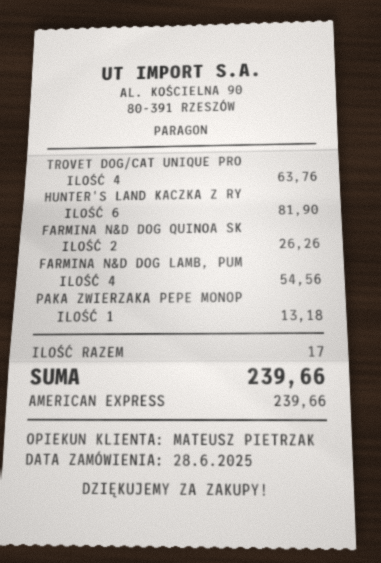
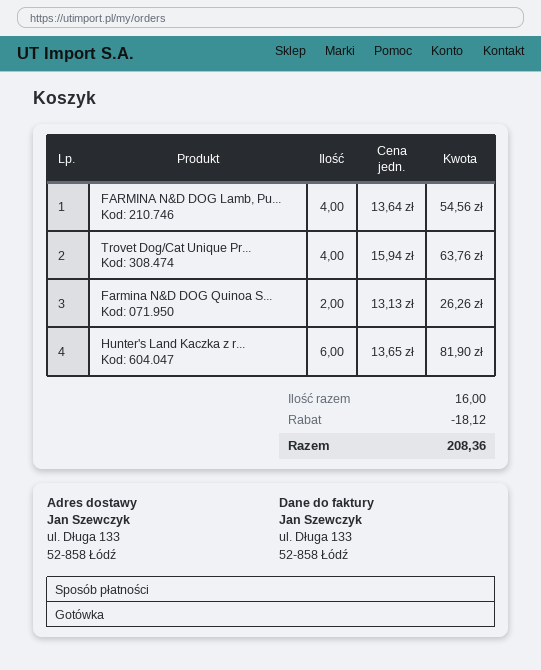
payment method: American Express -> cash
PAKA ZWIERZAKA PEPE MONOP: 1 for 13.18 -> none
total quantity: 17 -> 16
discount: none -> 18.12
total: 239.66 -> 208.36

